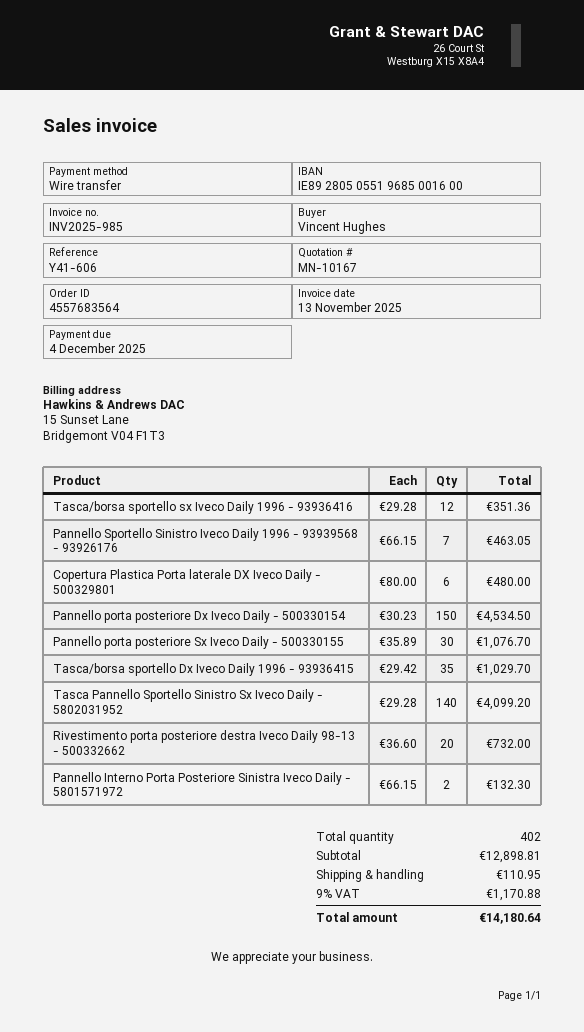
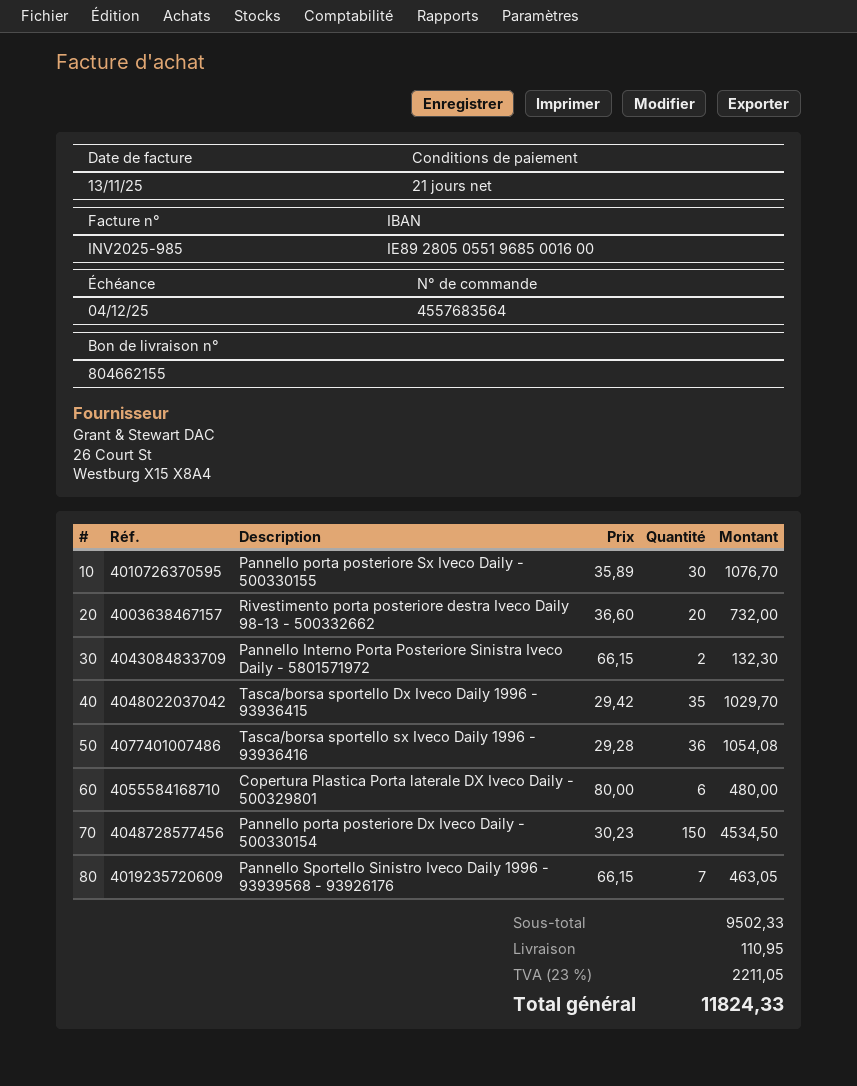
Tasca/borsa sportello sx Iveco Daily 1996 - 93936416: 12 x 29.28 = 351.36 -> 36 x 29.28 = 1054.08
Tasca Pannello Sportello Sinistro Sx Iveco Daily - 5802031952: 140 x 29.28 = 4099.20 -> none
subtotal: 12898.81 -> 9502.33
tax: 9% = 1170.88 -> 23% = 2211.05
total: 14180.64 -> 11824.33

